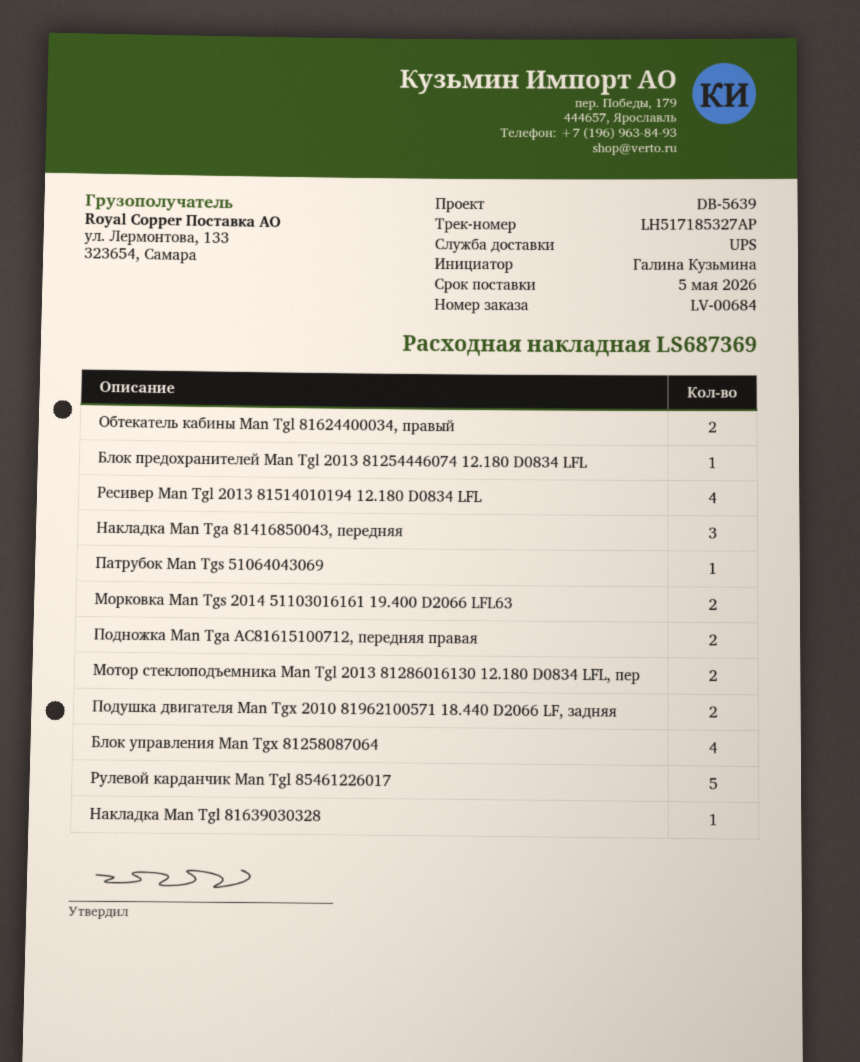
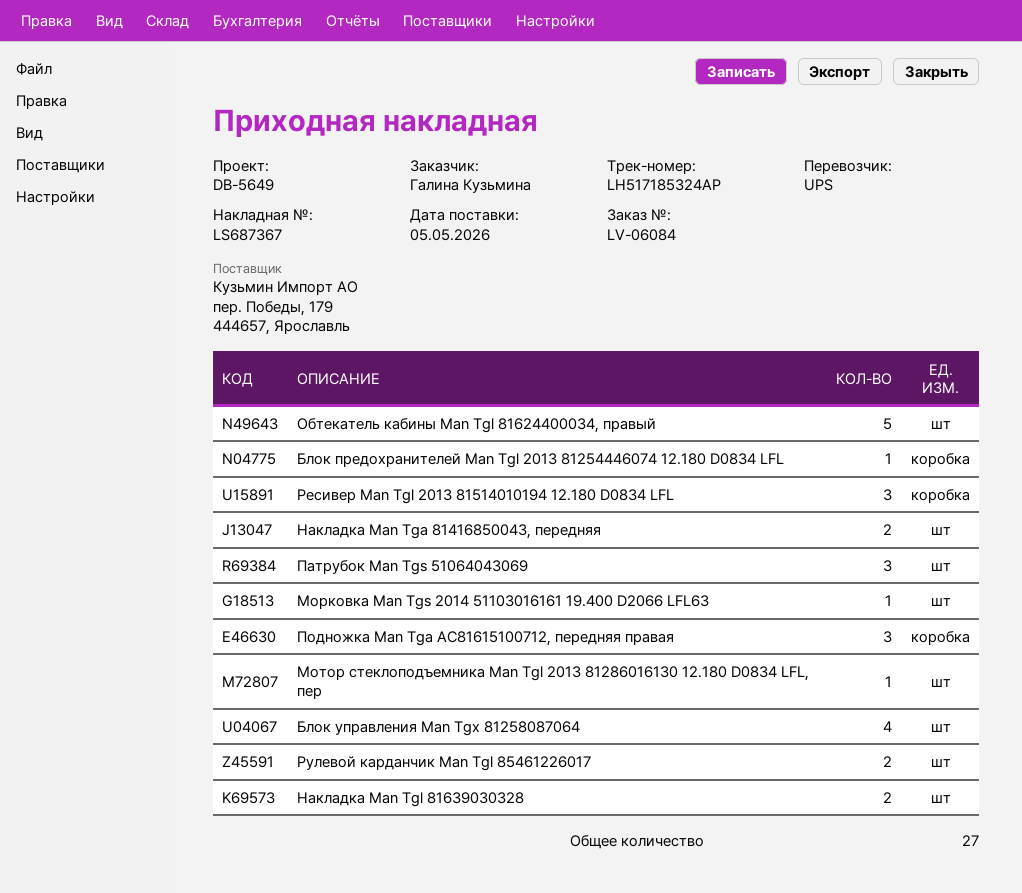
order number: LV-00684 -> LV-06084
delivery note number: LS687369 -> LS687367
reference: DB-5639 -> DB-5649
tracking number: LH517185327AP -> LH517185324AP
Обтекатель кабины Man Tgl 81624400034, правый: 2 -> 5
Ресивер Man Tgl 2013 81514010194 12.180 D0834 LFL: 4 -> 3
Накладка Man Tga 81416850043, передняя: 3 -> 2
Патрубок Man Tgs 51064043069: 1 -> 3
Морковка Man Tgs 2014 51103016161 19.400 D2066 LFL63: 2 -> 1
Подножка Man Tga AC81615100712, передняя правая: 2 -> 3
Мотор стеклоподъемника Man Tgl 2013 81286016130 12.180 D0834 LFL, пер: 2 -> 1
Подушка двигателя Man Tgx 2010 81962100571 18.440 D2066 LF, задняя: 2 -> none
Рулевой карданчик Man Tgl 85461226017: 5 -> 2
Накладка Man Tgl 81639030328: 1 -> 2

